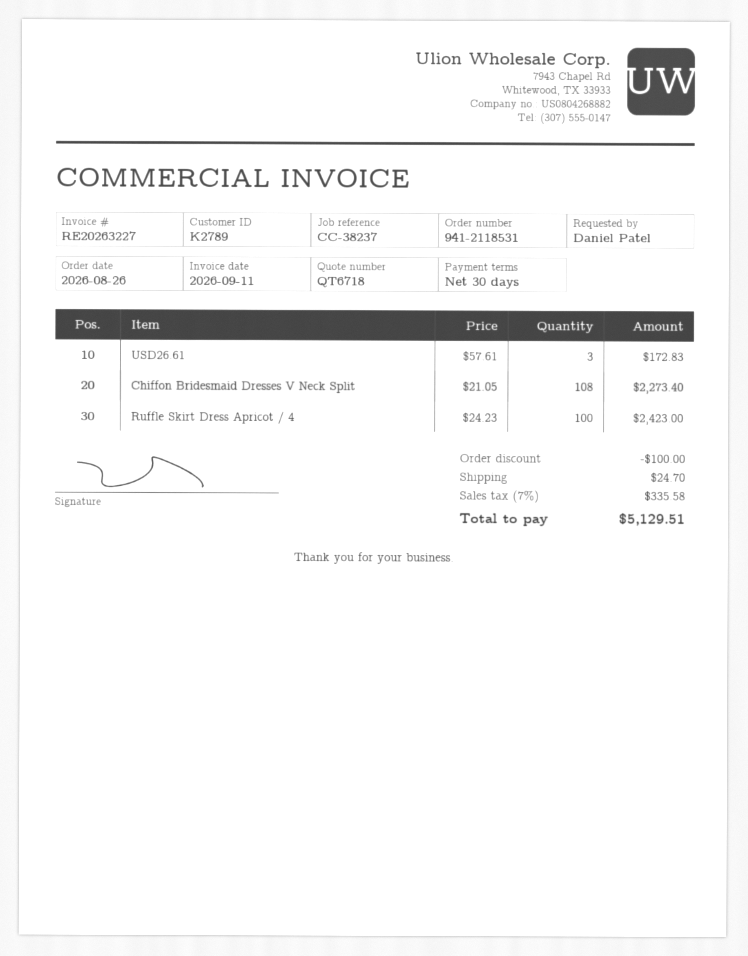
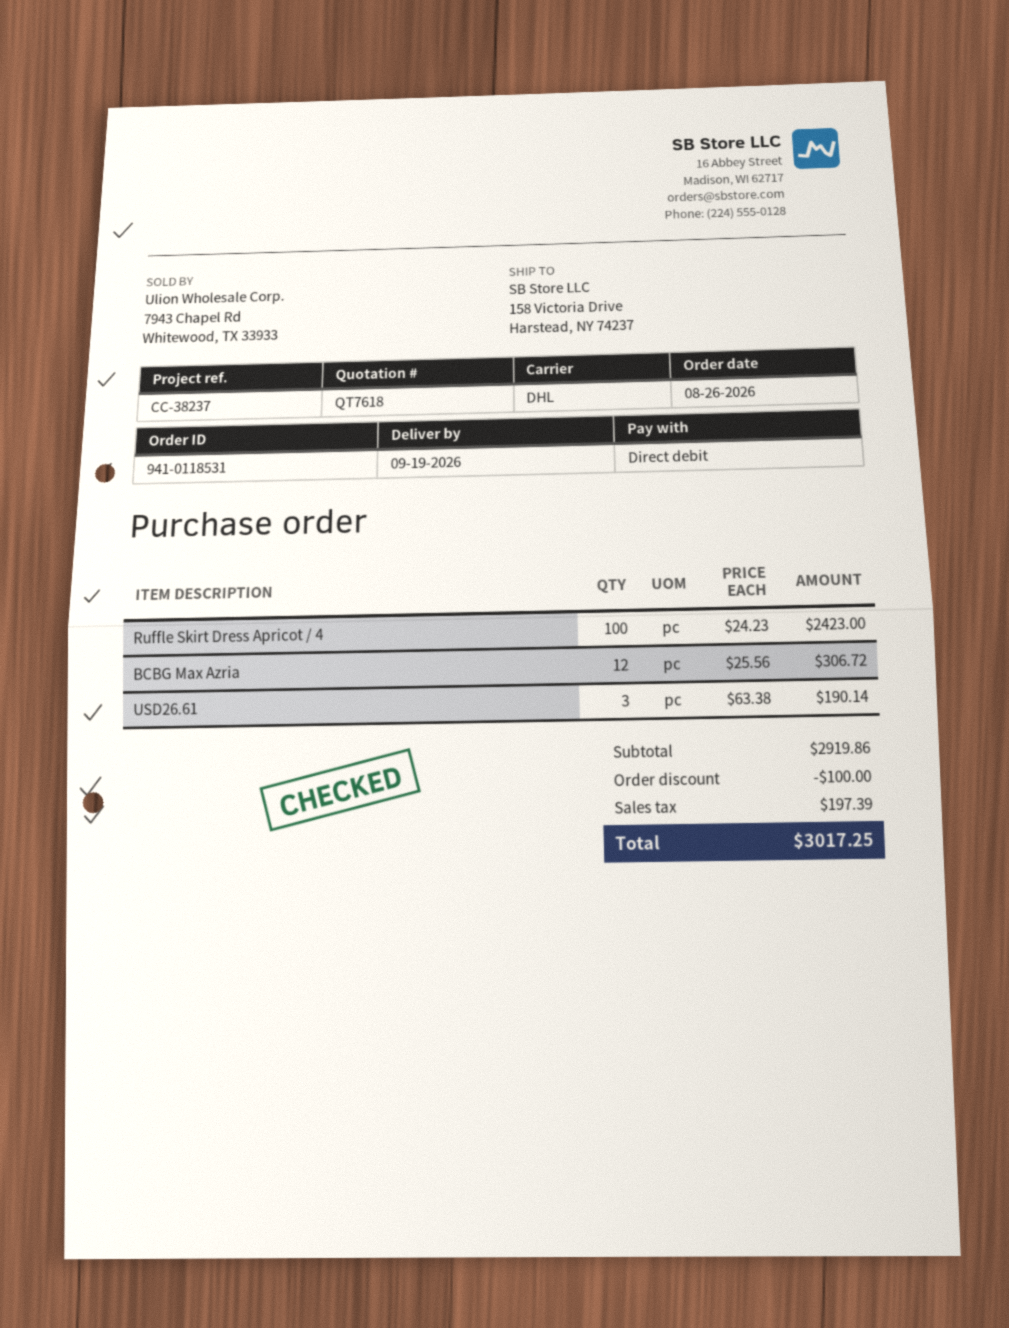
quote number: QT6718 -> QT7618
order number: 941-2118531 -> 941-0118531
USD26.61: 3 x 57.61 = 172.83 -> 3 x 63.38 = 190.14
Chiffon Bridesmaid Dresses V Neck Split: 108 x 21.05 = 2273.40 -> none
BCBG Max Azria: none -> 12 x 25.56 = 306.72
shipping: 24.70 -> none
tax: 335.58 -> 197.39
total: 5129.51 -> 3017.25

